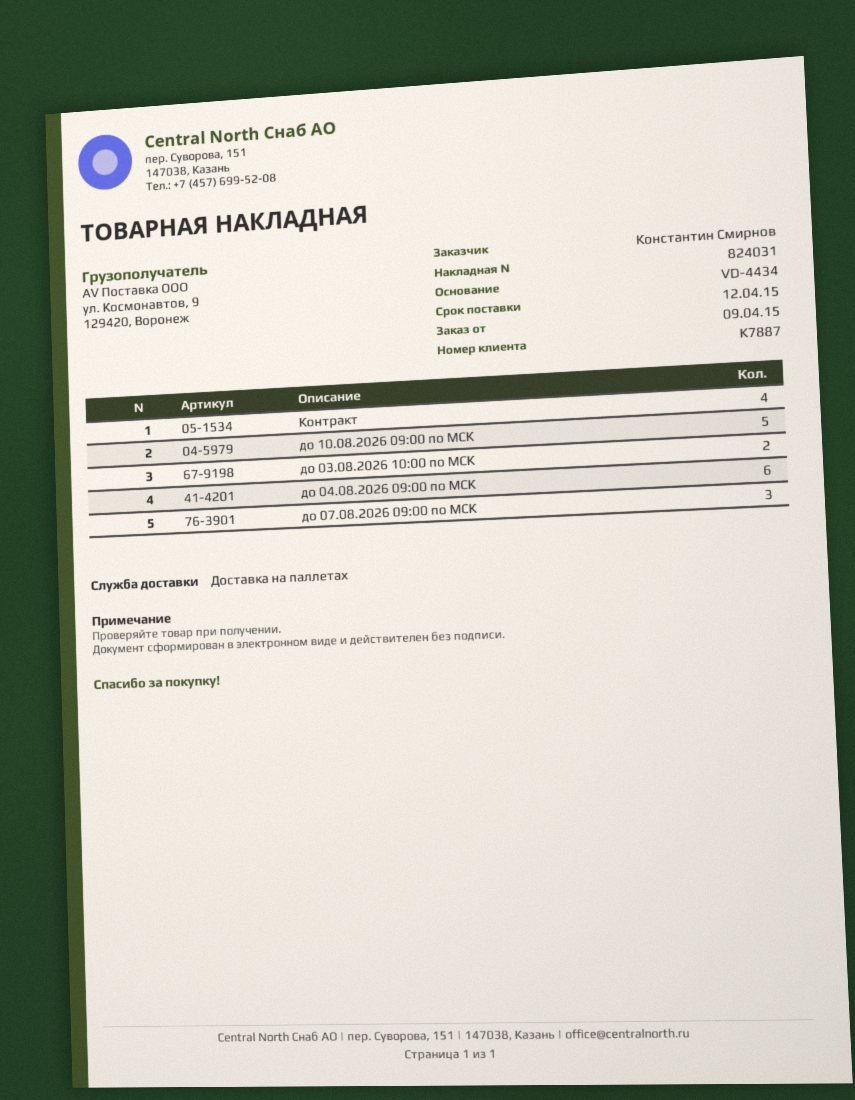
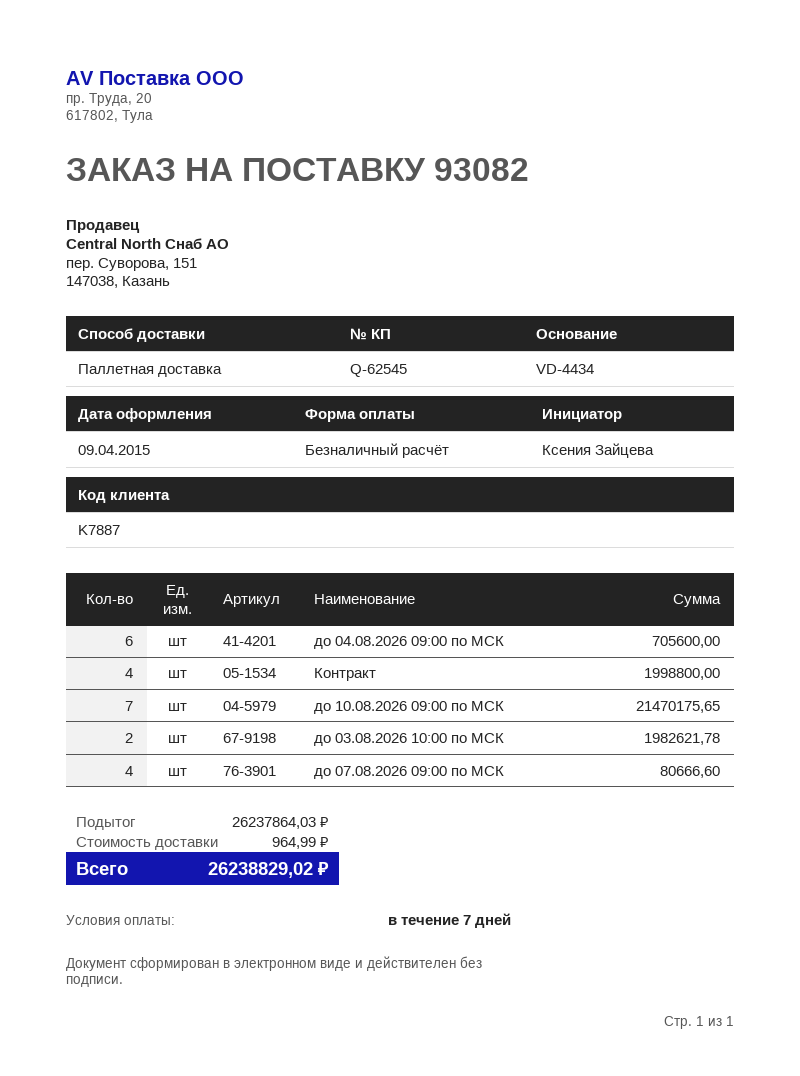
ordered by: Константин Смирнов -> Ксения Зайцева
до 10.08.2026 09:00 по МСК: 5 -> 7
до 07.08.2026 09:00 по МСК: 3 -> 4

